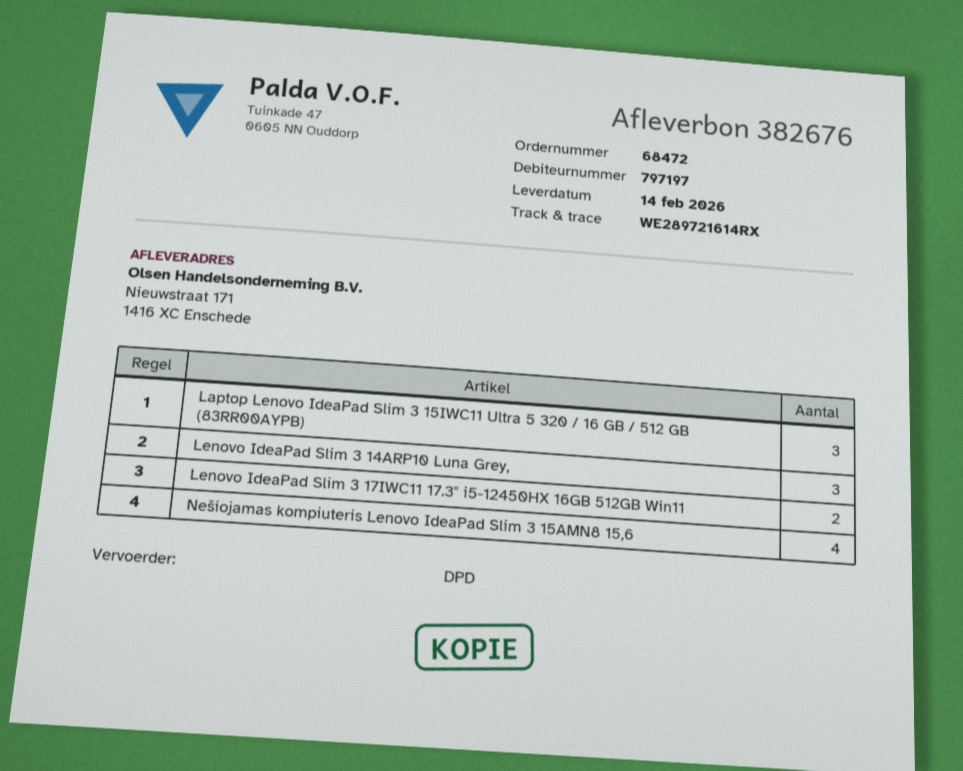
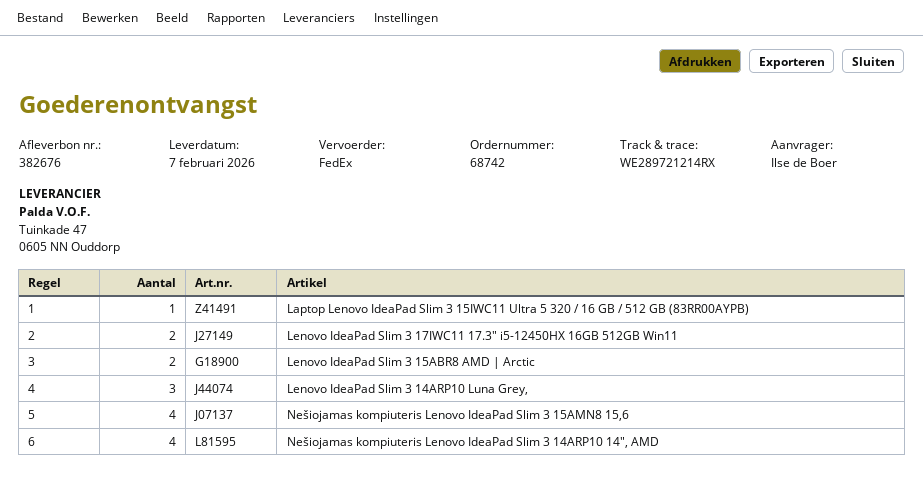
order number: 68472 -> 68742
delivery date: 2026-02-14 -> 2026-02-07
shipping method: DPD -> FedEx
tracking number: WE289721614RX -> WE289721214RX
Laptop Lenovo IdeaPad Slim 3 15IWC11 Ultra 5 320 / 16 GB / 512 GB (83RR00AYPB): 3 -> 1
Lenovo IdeaPad Slim 3 15ABR8 AMD | Arctic: none -> 2
Nešiojamas kompiuteris Lenovo IdeaPad Slim 3 14ARP10 14", AMD: none -> 4

